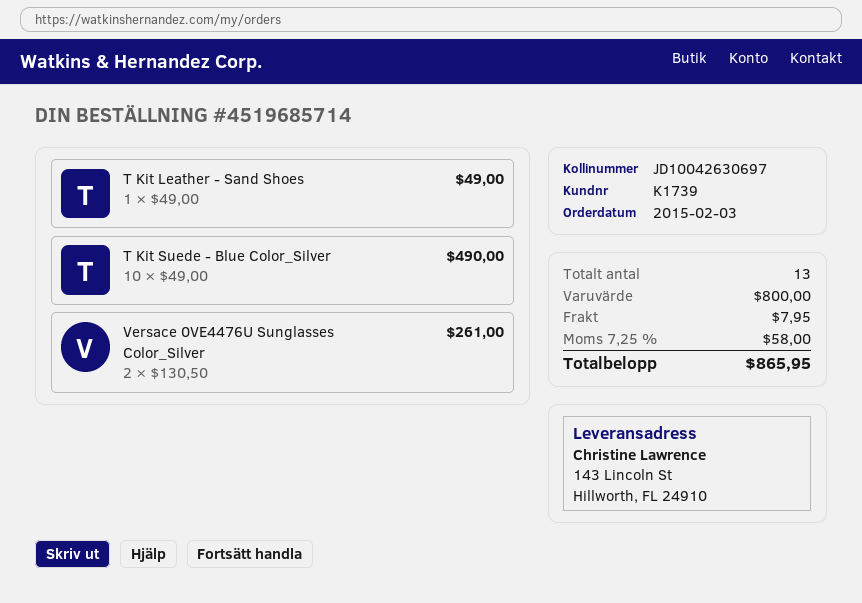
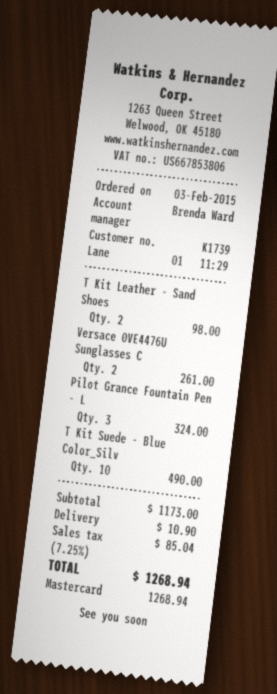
T Kit Leather - Sand Shoes: 1 for 49.00 -> 2 for 98.00
Pilot Grance Fountain Pen - L: none -> 3 for 324.00
subtotal: 800.00 -> 1173.00
shipping: 7.95 -> 10.90
tax: 7.25% = 58.00 -> 7.25% = 85.04
total: 865.95 -> 1268.94

